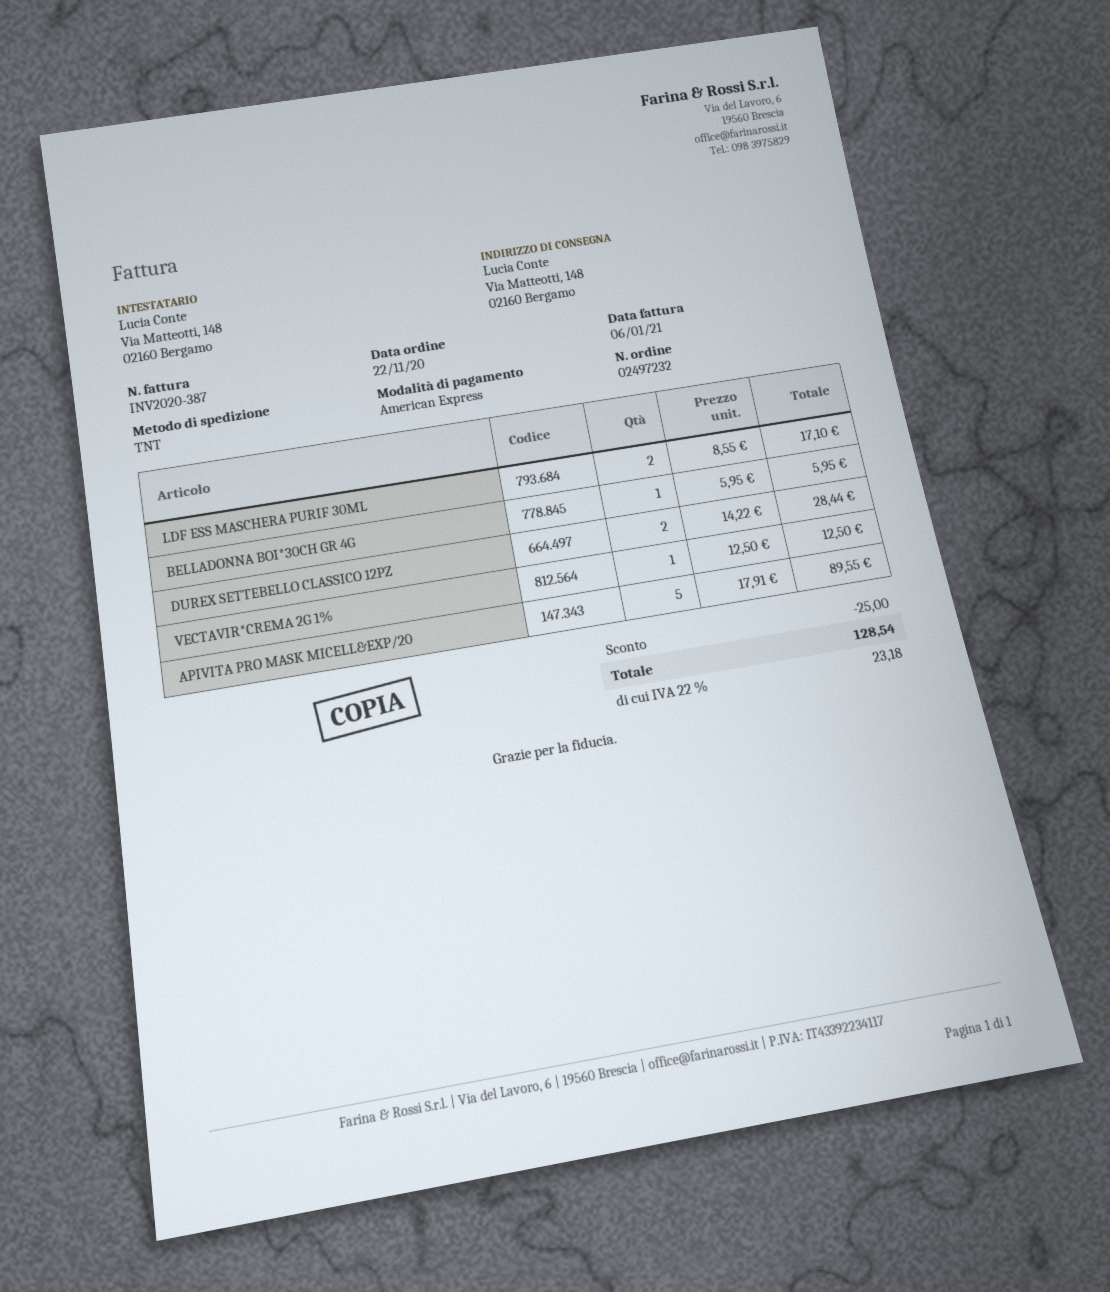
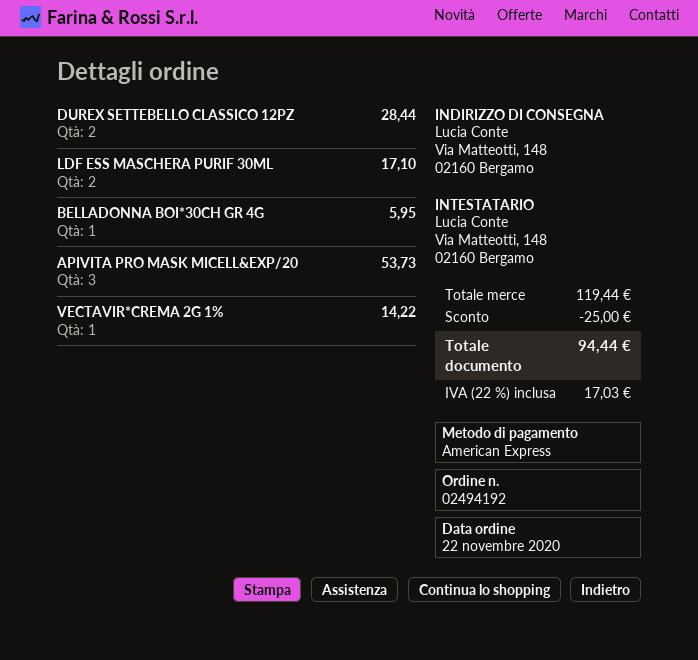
order number: 02497232 -> 02494192
VECTAVIR*CREMA 2G 1%: 1 for 12.50 -> 1 for 14.22
APIVITA PRO MASK MICELL&EXP/20: 5 for 89.55 -> 3 for 53.73
tax: 22% = 23.18 -> 22% = 17.03
total: 128.54 -> 94.44

